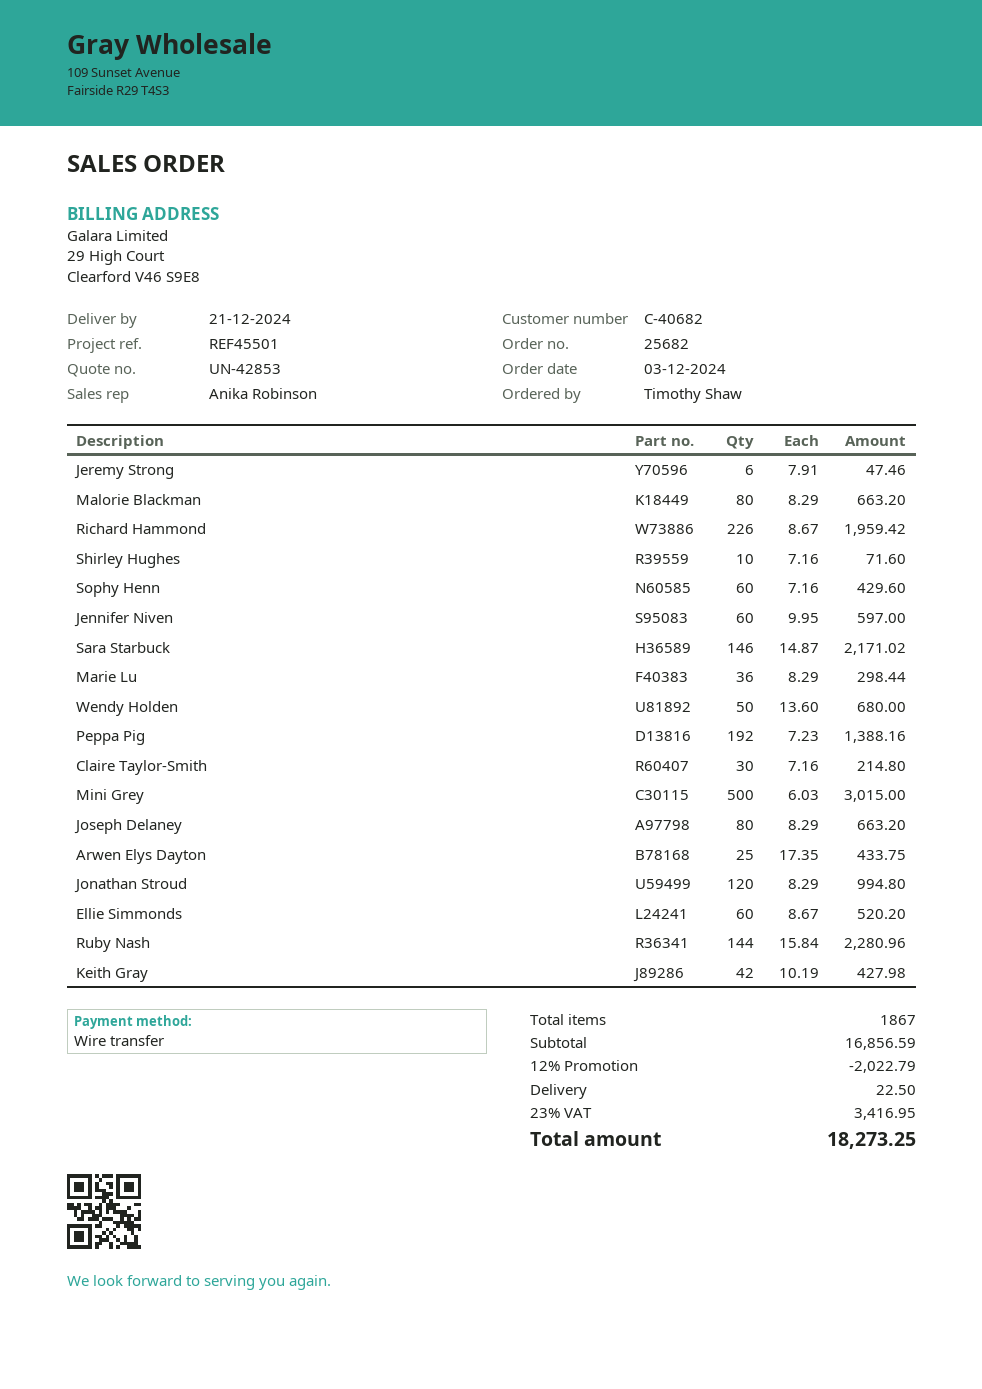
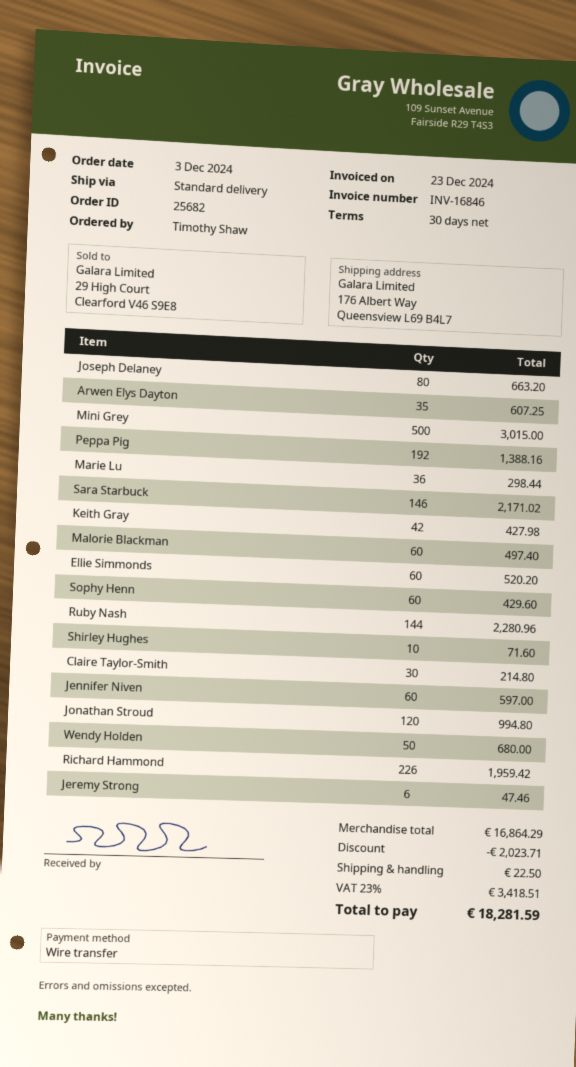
Malorie Blackman: 80 for 663.20 -> 60 for 497.40
Arwen Elys Dayton: 25 for 433.75 -> 35 for 607.25
subtotal: 16856.59 -> 16864.29
discount: 2022.79 -> 2023.71
tax: 23% = 3416.95 -> 23% = 3418.51
total: 18273.25 -> 18281.59

